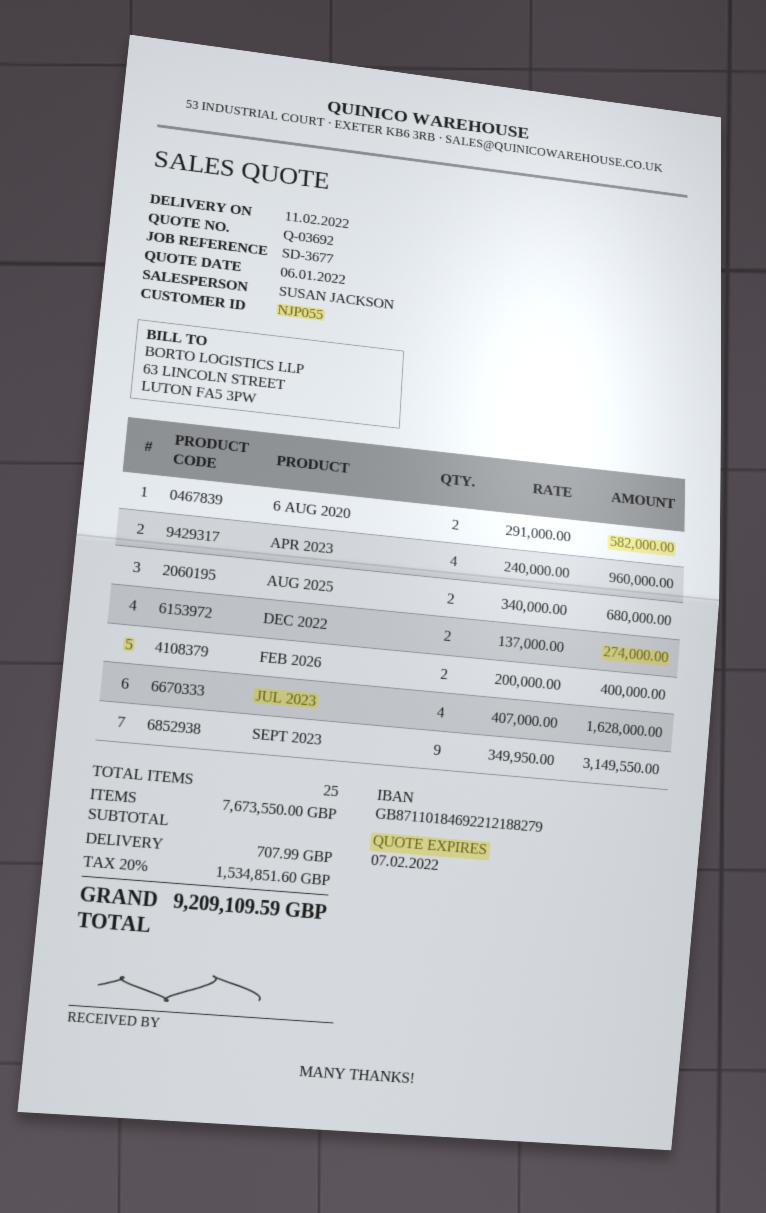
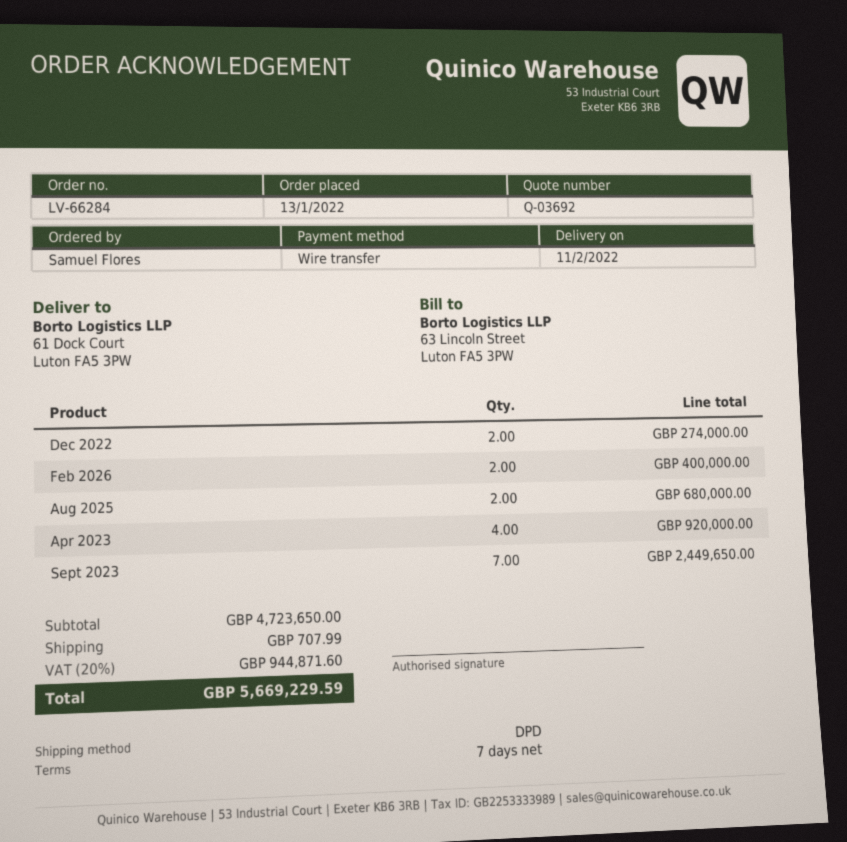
6 AUG 2020: 2 for 582000.00 -> none
APR 2023: 4 for 960000.00 -> 4 for 920000.00
JUL 2023: 4 for 1628000.00 -> none
SEPT 2023: 9 for 3149550.00 -> 7 for 2449650.00
subtotal: 7673550.00 -> 4723650.00
tax: 20% = 1534851.60 -> 20% = 944871.60
total: 9209109.59 -> 5669229.59

